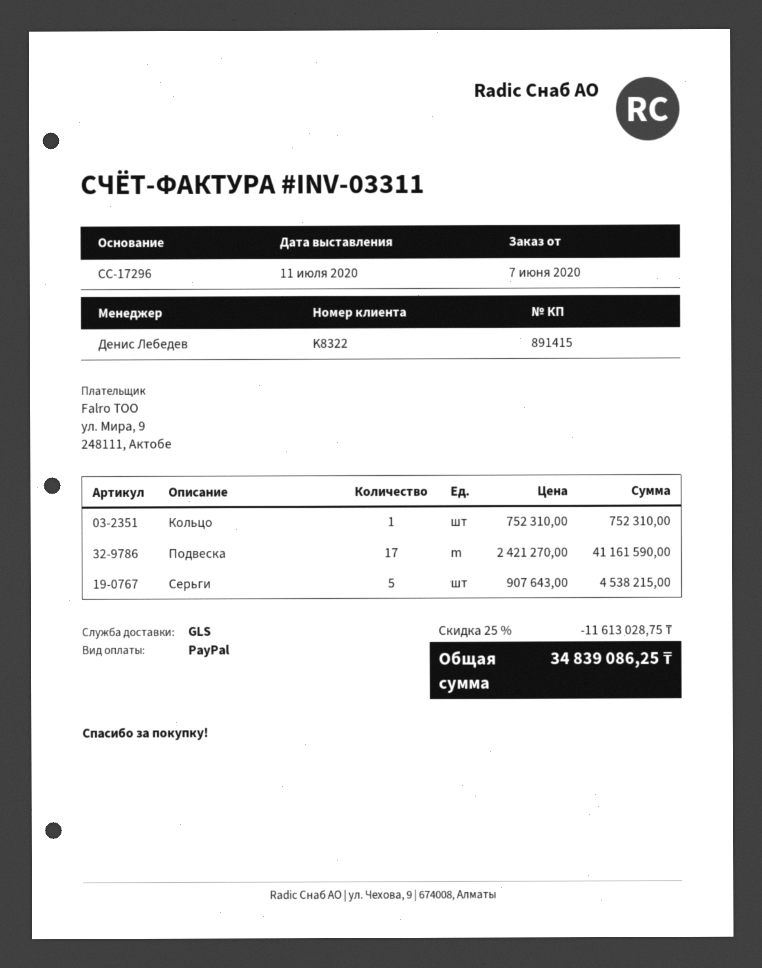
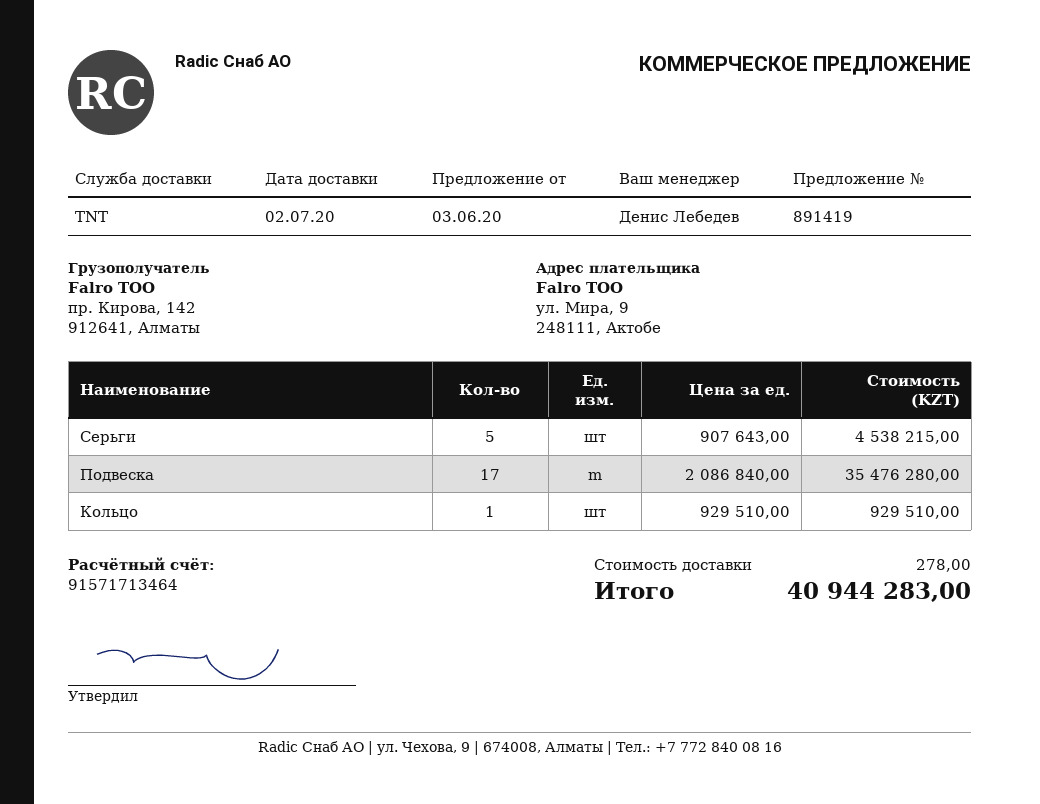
quote number: 891415 -> 891419
shipping method: GLS -> TNT
Кольцо: 1 x 752310.00 = 752310.00 -> 1 x 929510.00 = 929510.00
Подвеска: 17 x 2421270.00 = 41161590.00 -> 17 x 2086840.00 = 35476280.00
discount: 25% = 11613028.75 -> none
shipping: none -> 278.00
total: 34839086.25 -> 40944283.00

